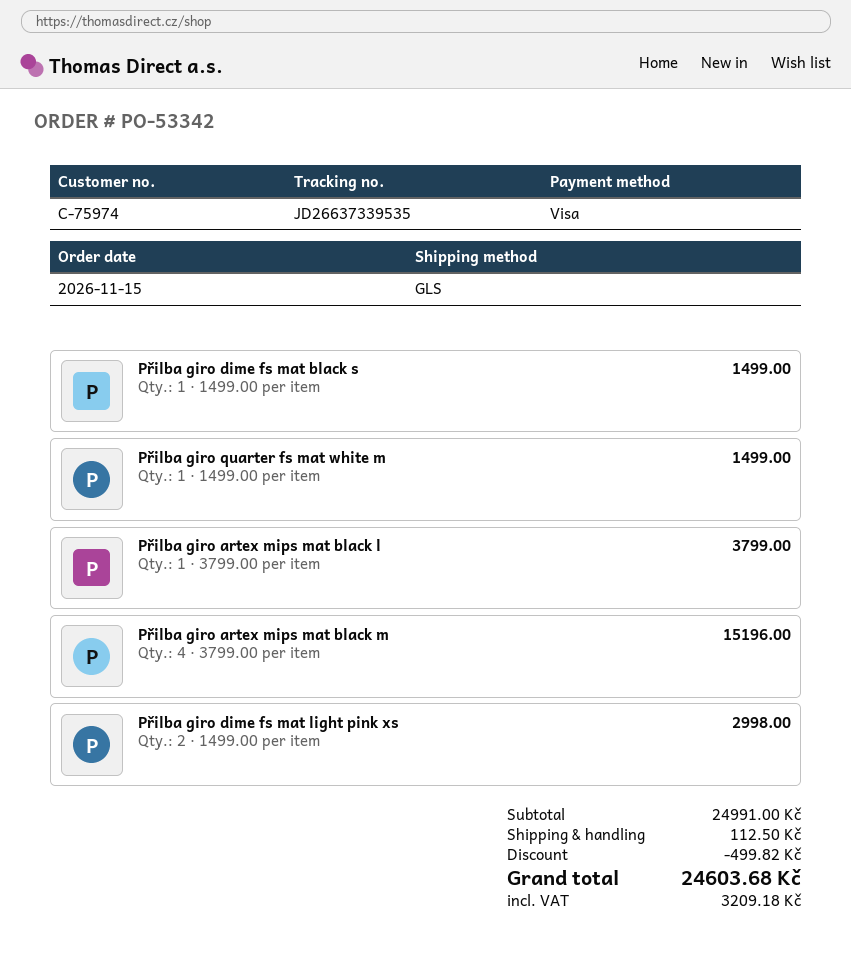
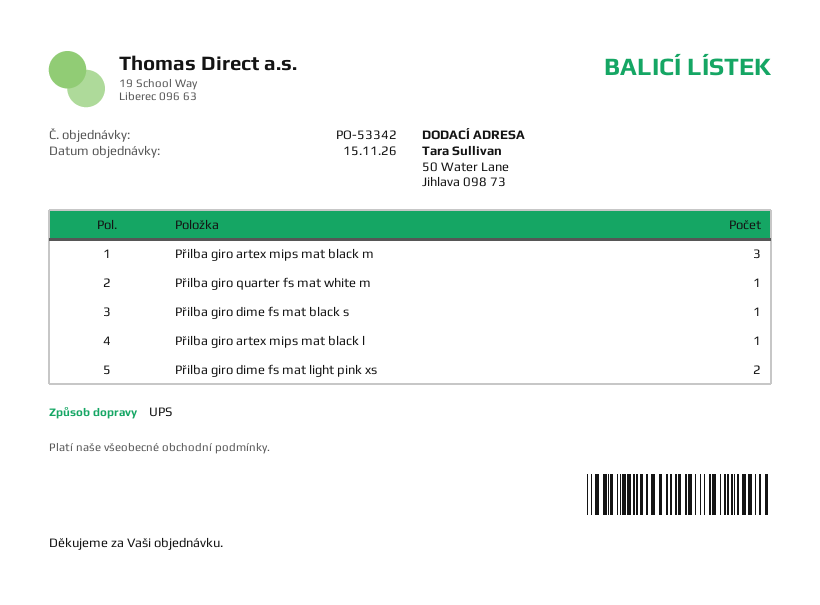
shipping method: GLS -> UPS
Přilba giro artex mips mat black m: 4 -> 3

